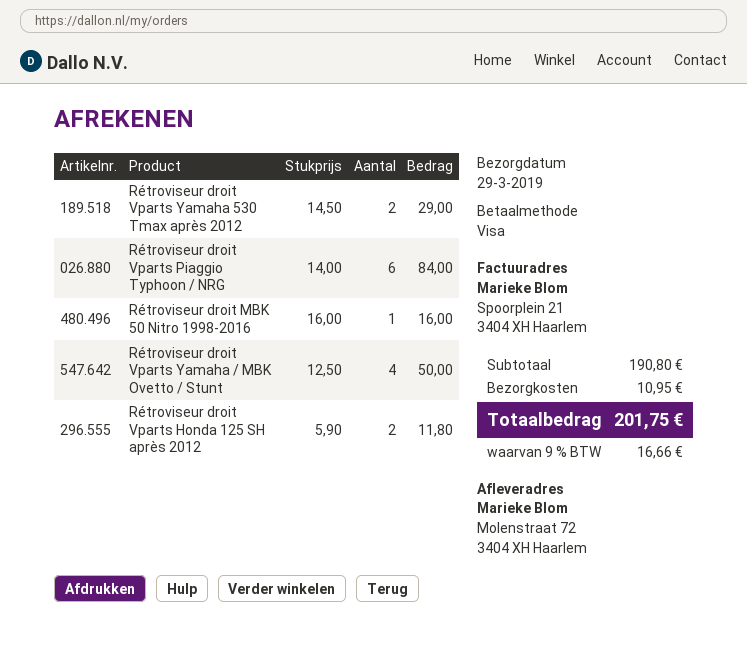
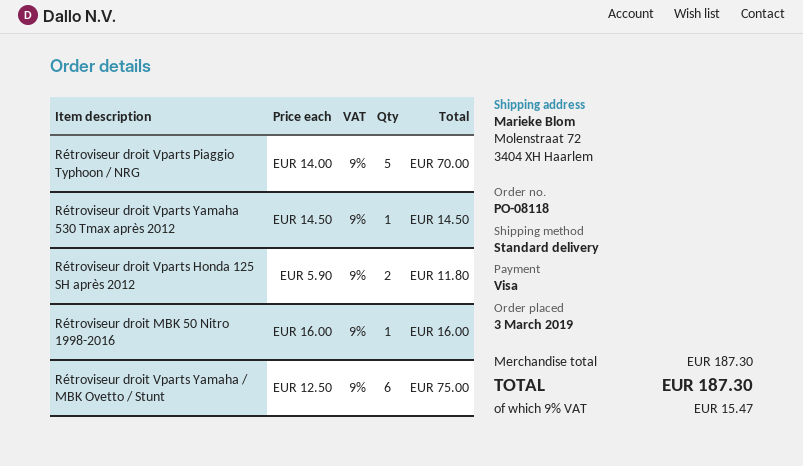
Rétroviseur droit Vparts Yamaha 530 Tmax après 2012: 2 x 14.50 = 29.00 -> 1 x 14.50 = 14.50
Rétroviseur droit Vparts Piaggio Typhoon / NRG: 6 x 14.00 = 84.00 -> 5 x 14.00 = 70.00
Rétroviseur droit Vparts Yamaha / MBK Ovetto / Stunt: 4 x 12.50 = 50.00 -> 6 x 12.50 = 75.00
subtotal: 190.80 -> 187.30
shipping: 10.95 -> none
tax: 9% = 16.66 -> 9% = 15.47
total: 201.75 -> 187.30

